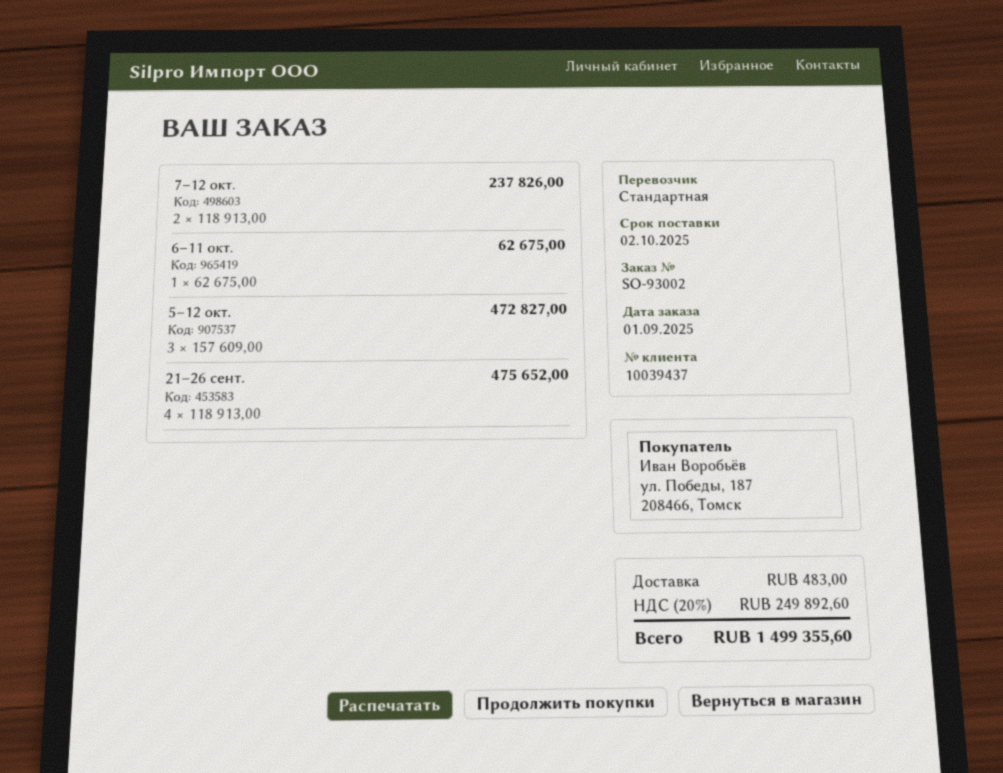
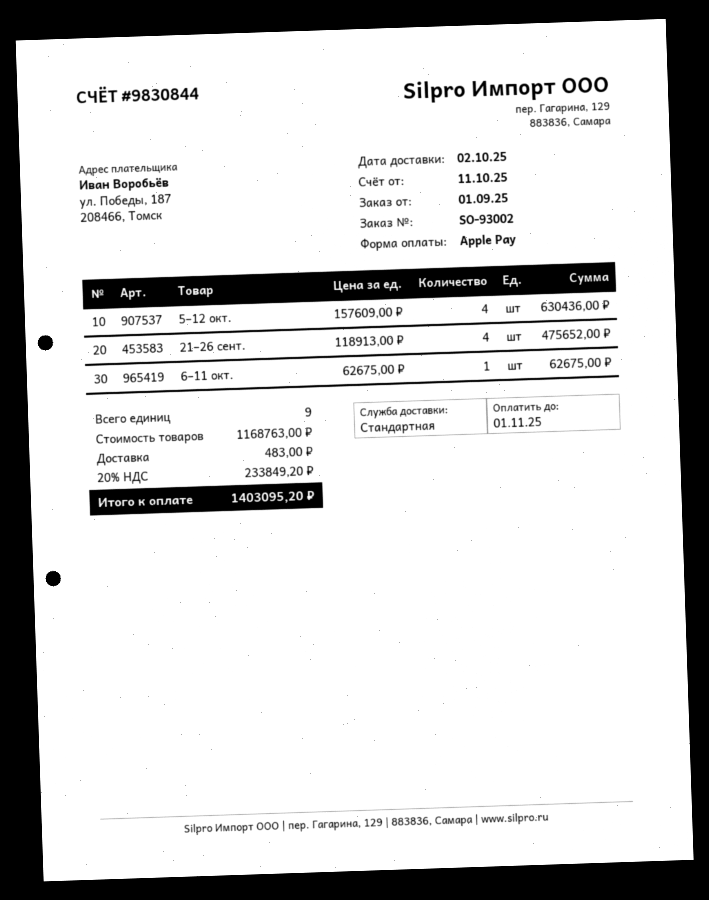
7–12 окт.: 2 x 118913.00 = 237826.00 -> none
5–12 окт.: 3 x 157609.00 = 472827.00 -> 4 x 157609.00 = 630436.00
tax: 20% = 249892.60 -> 20% = 233849.20
total: 1499355.60 -> 1403095.20

